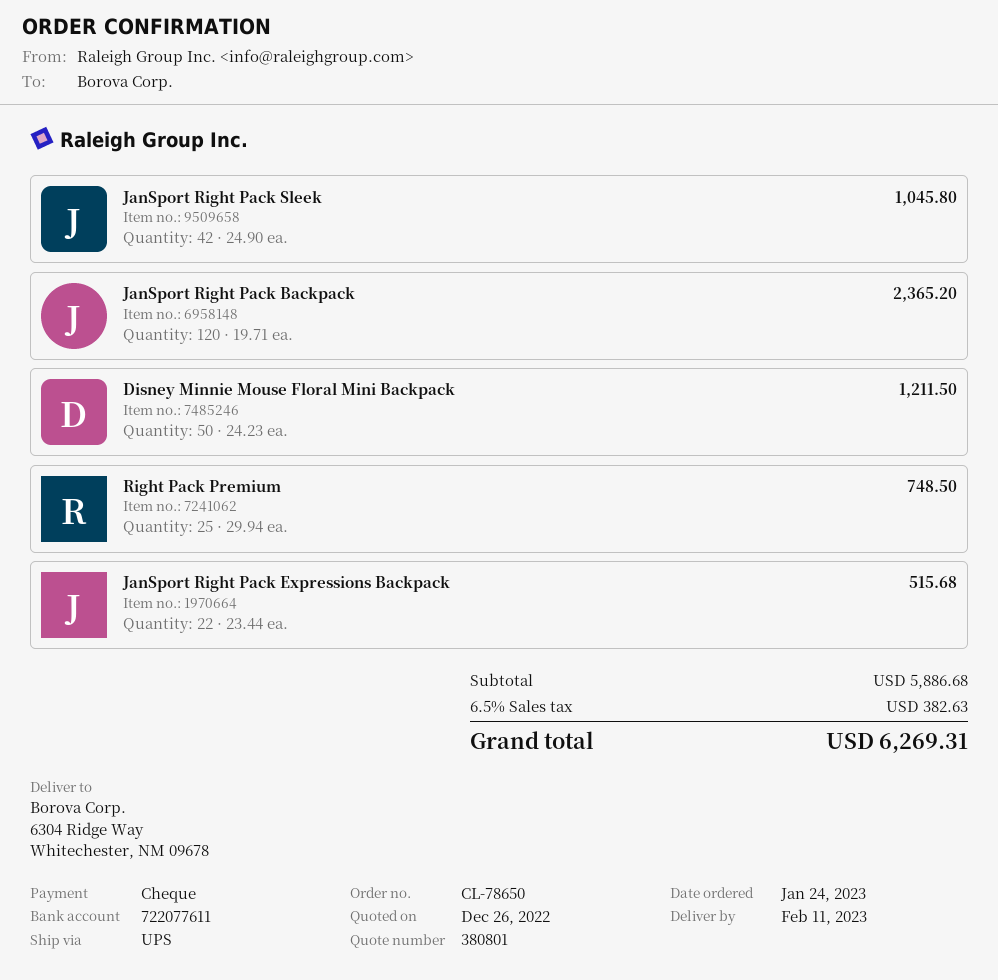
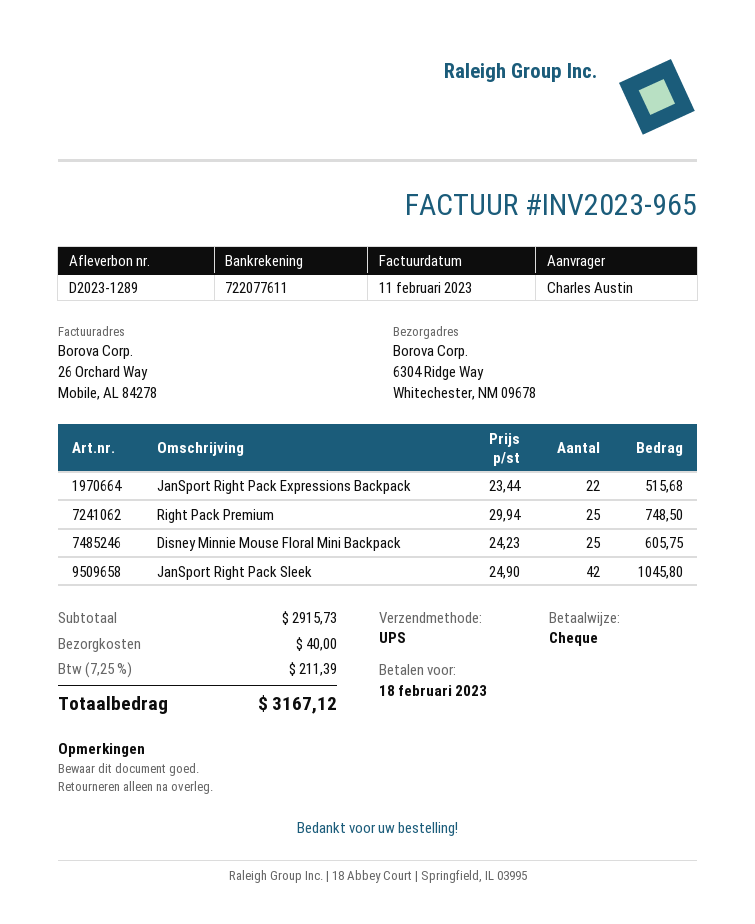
JanSport Right Pack Backpack: 120 x 19.71 = 2365.20 -> none
Disney Minnie Mouse Floral Mini Backpack: 50 x 24.23 = 1211.50 -> 25 x 24.23 = 605.75
subtotal: 5886.68 -> 2915.73
shipping: none -> 40.00
tax: 6.5% = 382.63 -> 7.25% = 211.39
total: 6269.31 -> 3167.12

